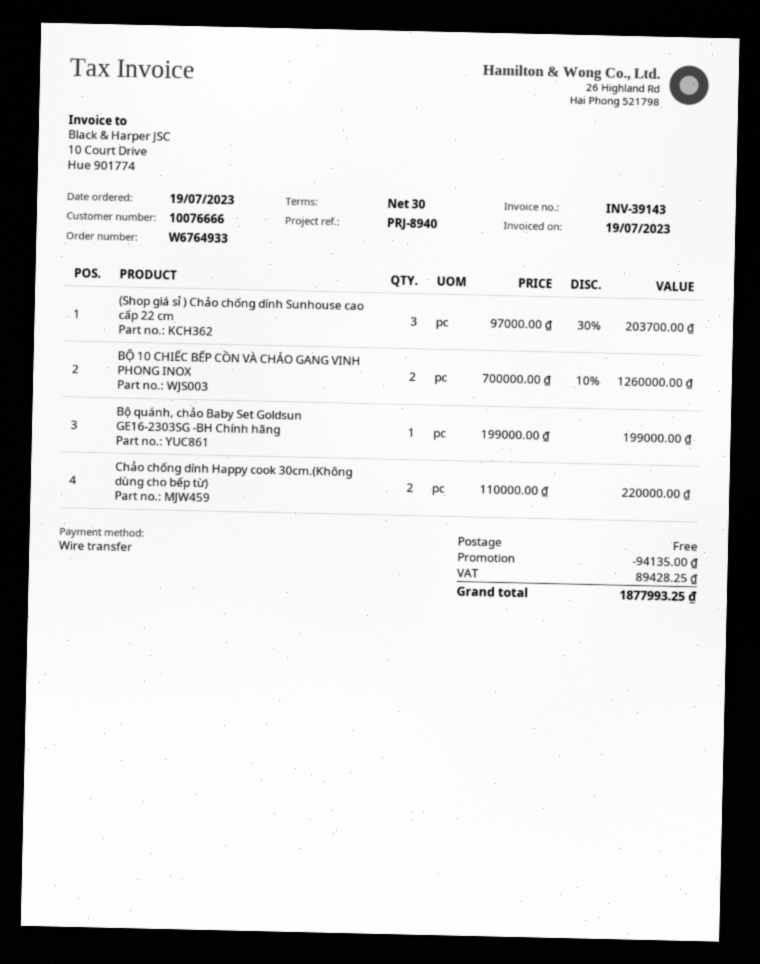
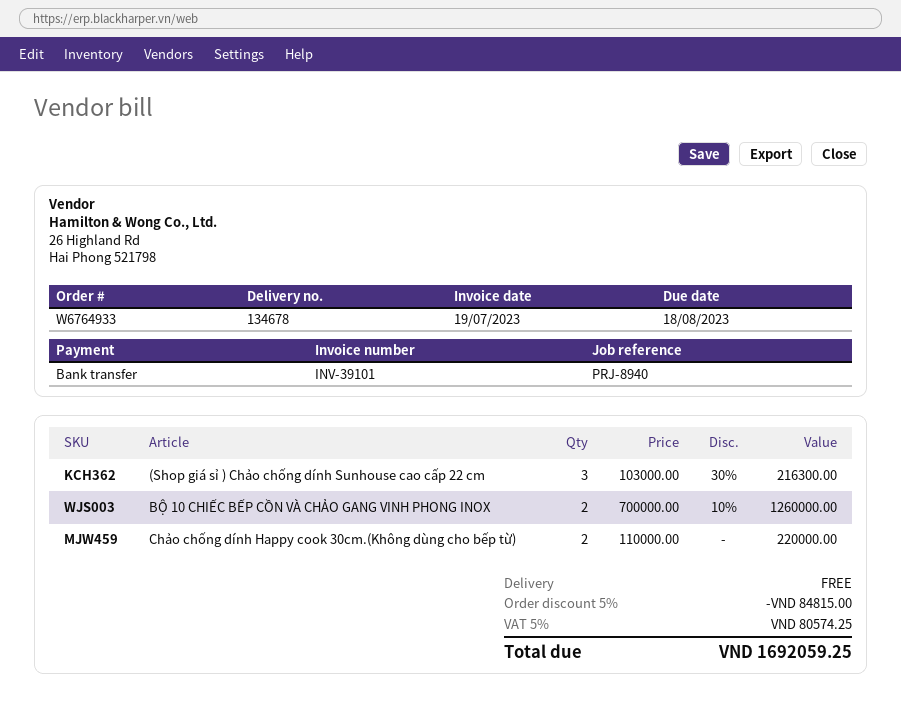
invoice number: INV-39143 -> INV-39101
(Shop giá sỉ ) Chảo chống dính Sunhouse cao cấp 22 cm: 3 x 97000.00 - 30% = 203700.00 -> 3 x 103000.00 - 30% = 216300.00
Bộ quánh, chảo Baby Set Goldsun GE16-2303SG -BH Chính hãng: 1 x 199000.00 = 199000.00 -> none
discount: 94135.00 -> 84815.00
tax: 89428.25 -> 80574.25
total: 1877993.25 -> 1692059.25

